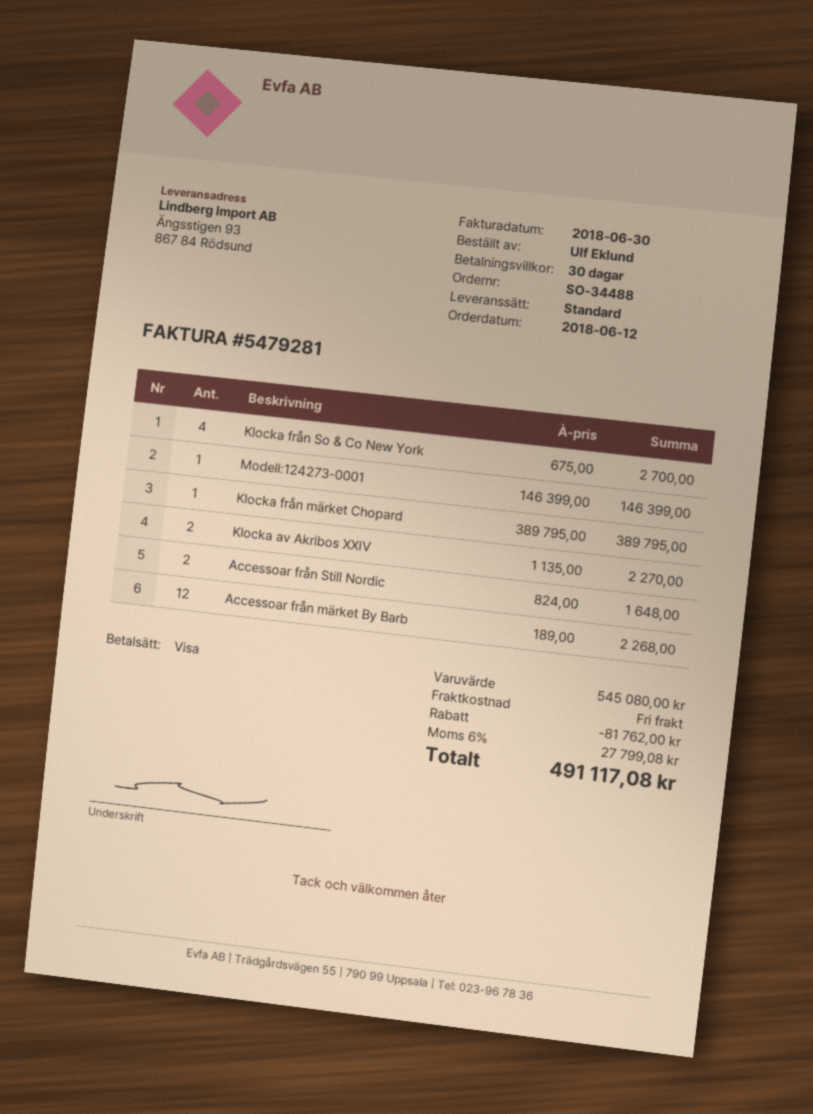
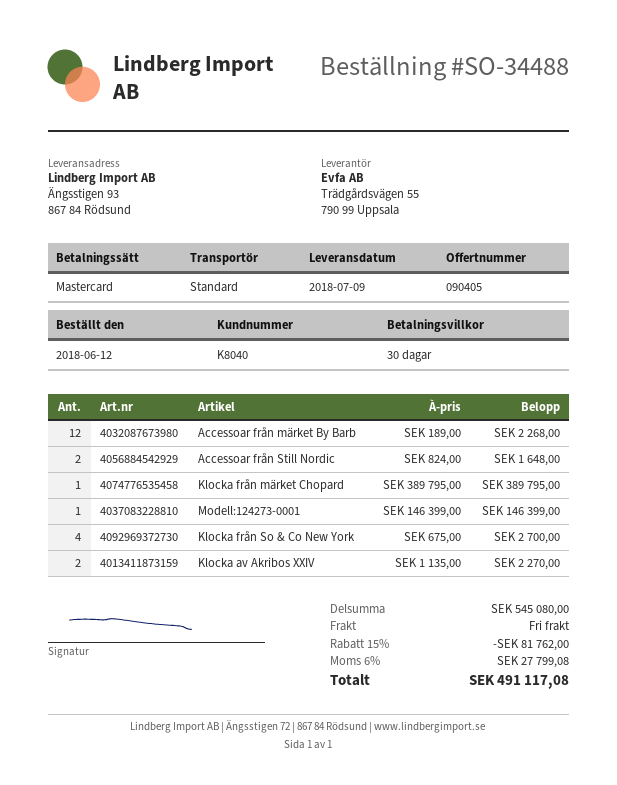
payment method: Visa -> Mastercard

